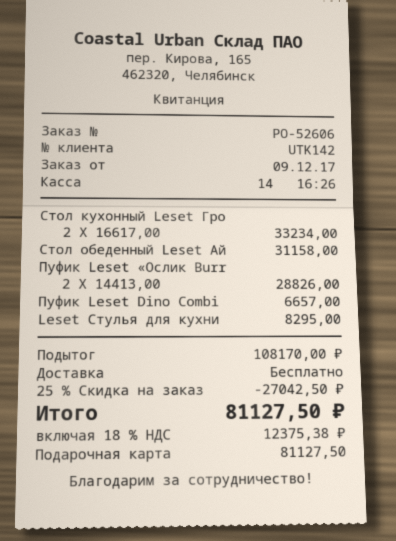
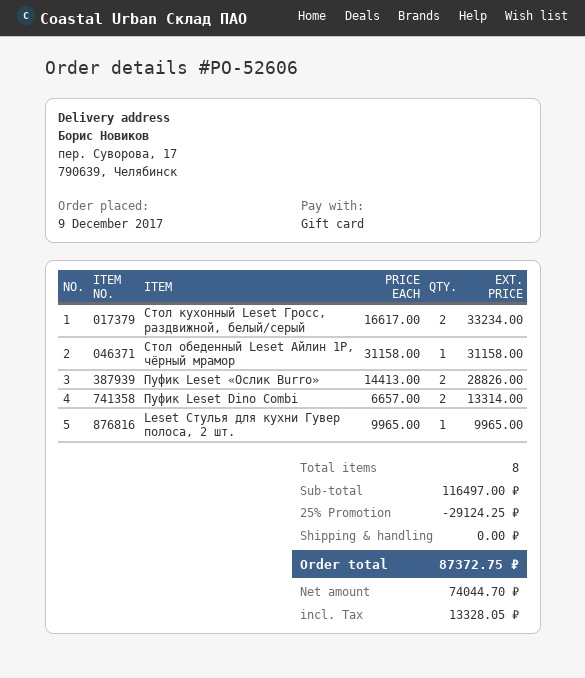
Пуфик Leset Dino Combi: 1 x 6657.00 = 6657.00 -> 2 x 6657.00 = 13314.00
Leset Стулья для кухни: 1 x 8295.00 = 8295.00 -> 1 x 9965.00 = 9965.00
subtotal: 108170.00 -> 116497.00
discount: 25% = 27042.50 -> 25% = 29124.25
tax: 12375.38 -> 13328.05
total: 81127.50 -> 87372.75

